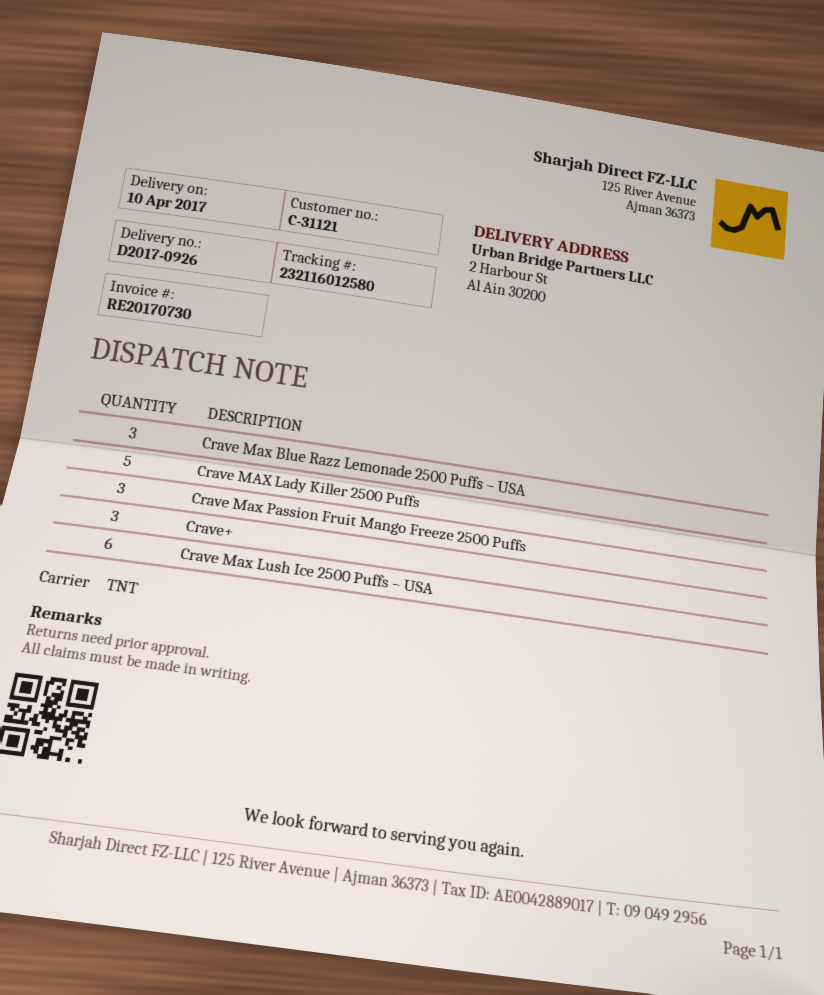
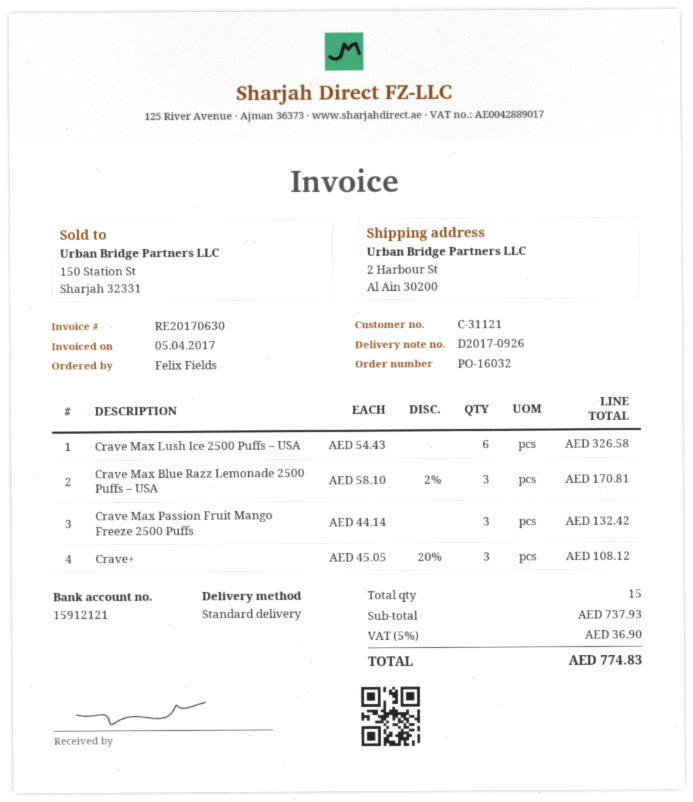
invoice number: RE20170730 -> RE20170630
shipping method: TNT -> standard
Crave MAX Lady Killer 2500 Puffs: 5 -> none

